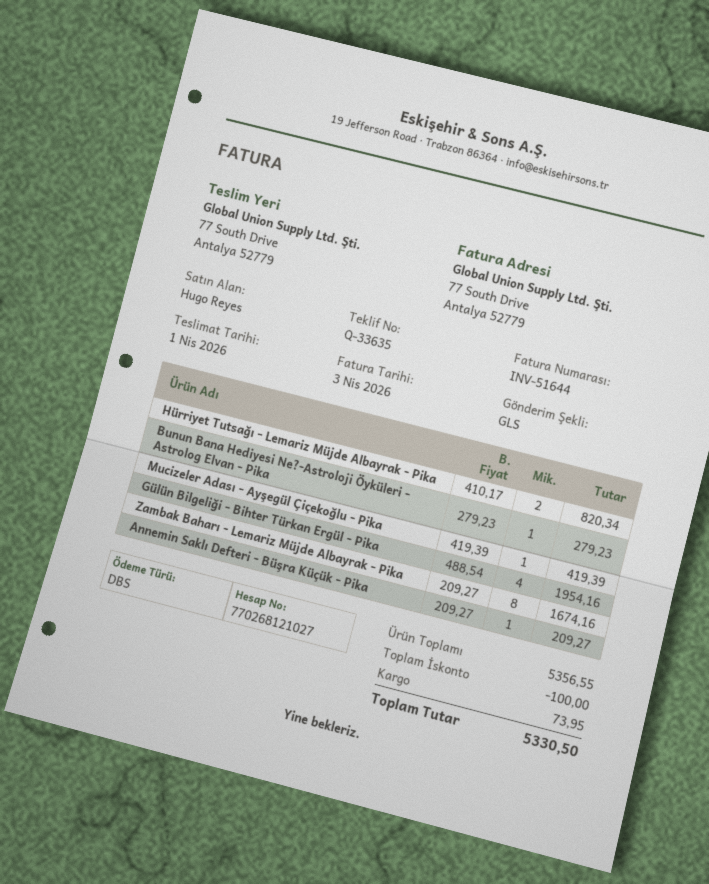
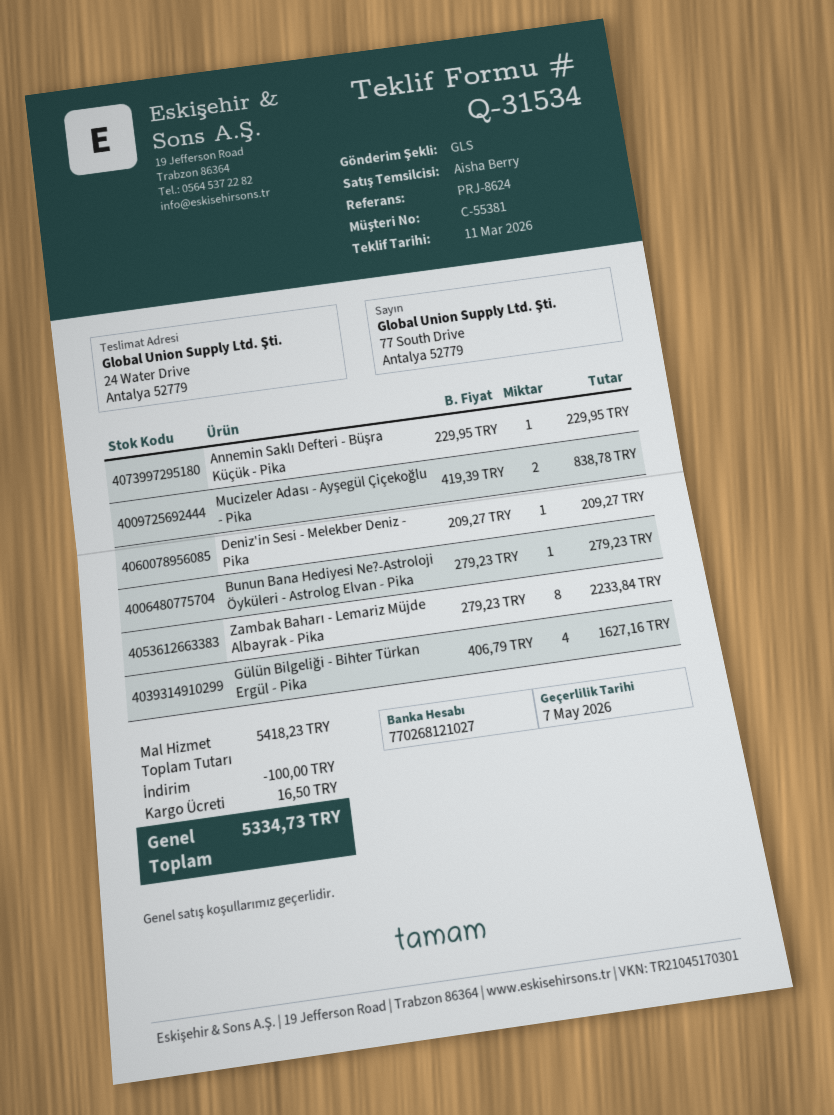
quote number: Q-33635 -> Q-31534
ship to: 77 South Drive, Antalya 52779 -> 24 Water Drive, Antalya 52779
Hürriyet Tutsağı - Lemariz Müjde Albayrak - Pika: 2 x 410.17 = 820.34 -> none
Mucizeler Adası - Ayşegül Çiçekoğlu - Pika: 1 x 419.39 = 419.39 -> 2 x 419.39 = 838.78
Gülün Bilgeliği - Bihter Türkan Ergül - Pika: 4 x 488.54 = 1954.16 -> 4 x 406.79 = 1627.16
Zambak Baharı - Lemariz Müjde Albayrak - Pika: 8 x 209.27 = 1674.16 -> 8 x 279.23 = 2233.84
Annemin Saklı Defteri - Büşra Küçük - Pika: 1 x 209.27 = 209.27 -> 1 x 229.95 = 229.95
Deniz'in Sesi - Melekber Deniz - Pika: none -> 1 x 209.27 = 209.27
subtotal: 5356.55 -> 5418.23
shipping: 73.95 -> 16.50
total: 5330.50 -> 5334.73

